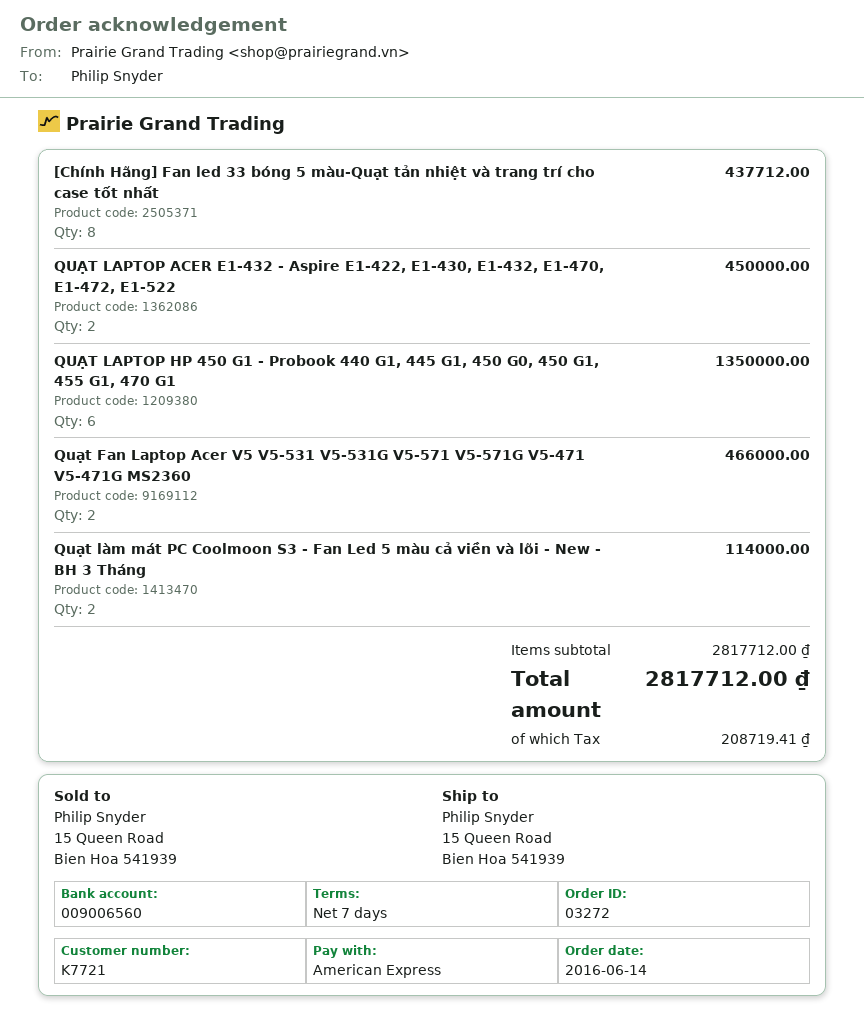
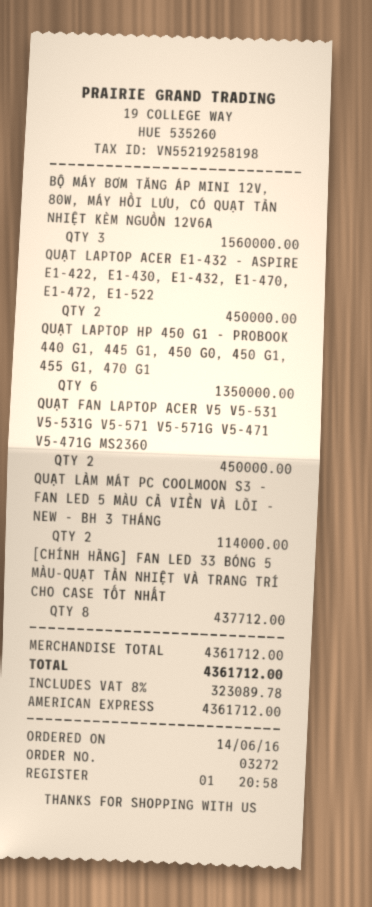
Quạt Fan Laptop Acer V5 V5-531 V5-531G V5-571 V5-571G V5-471 V5-471G MS2360: 2 for 466000.00 -> 2 for 450000.00
BỘ MÁY BƠM TĂNG ÁP MINI 12V, 80W, MÁY HỒI LƯU, CÓ QUẠT TẢN NHIỆT KÈM NGUỒN 12V6A: none -> 3 for 1560000.00
subtotal: 2817712.00 -> 4361712.00
tax: 208719.41 -> 323089.78
total: 2817712.00 -> 4361712.00

